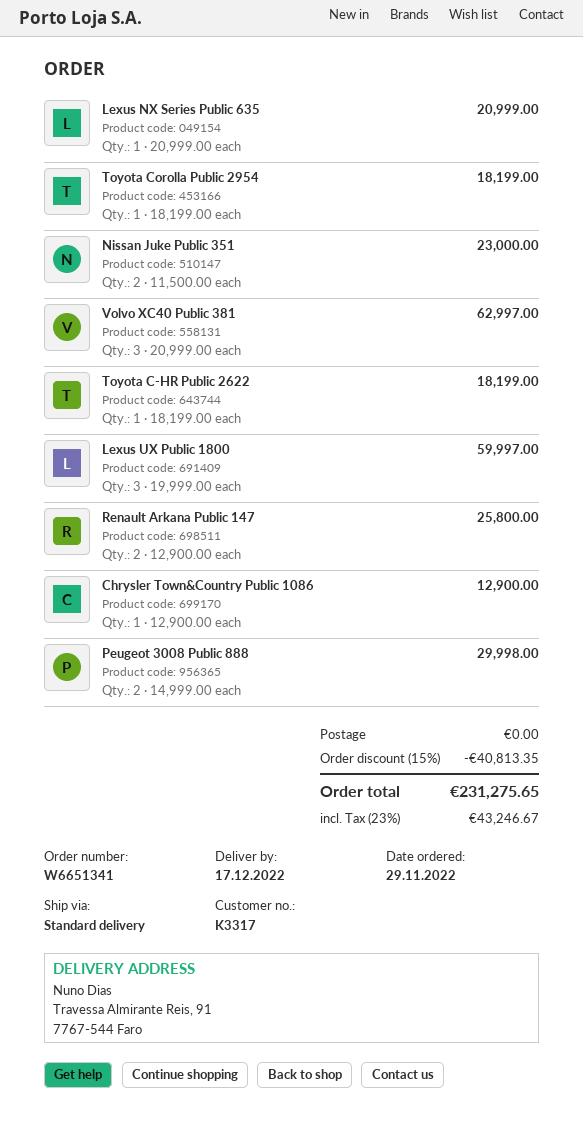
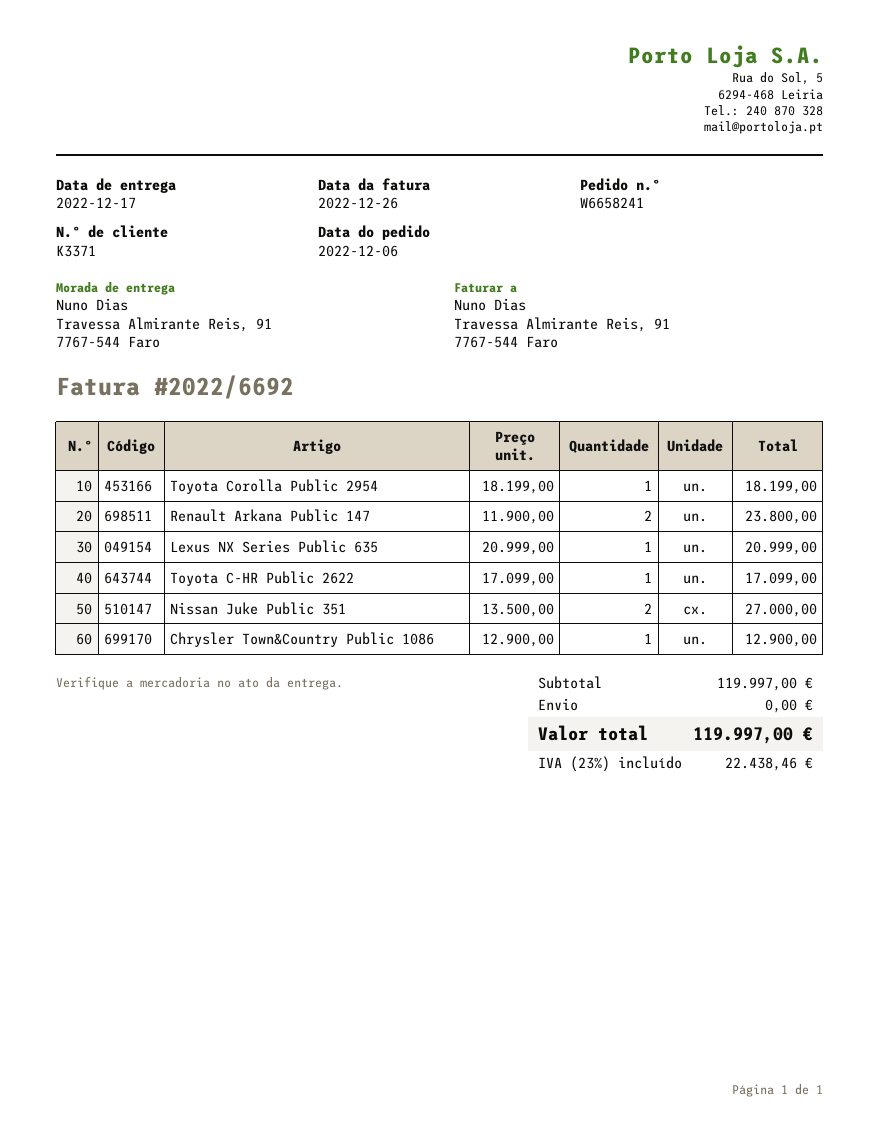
order number: W6651341 -> W6658241
order date: 2022-11-29 -> 2022-12-06
customer number: K3317 -> K3371
Nissan Juke Public 351: 2 x 11500.00 = 23000.00 -> 2 x 13500.00 = 27000.00
Volvo XC40 Public 381: 3 x 20999.00 = 62997.00 -> none
Toyota C-HR Public 2622: 1 x 18199.00 = 18199.00 -> 1 x 17099.00 = 17099.00
Lexus UX Public 1800: 3 x 19999.00 = 59997.00 -> none
Renault Arkana Public 147: 2 x 12900.00 = 25800.00 -> 2 x 11900.00 = 23800.00
Peugeot 3008 Public 888: 2 x 14999.00 = 29998.00 -> none
discount: 15% = 40813.35 -> none
tax: 23% = 43246.67 -> 23% = 22438.46
total: 231275.65 -> 119997.00

